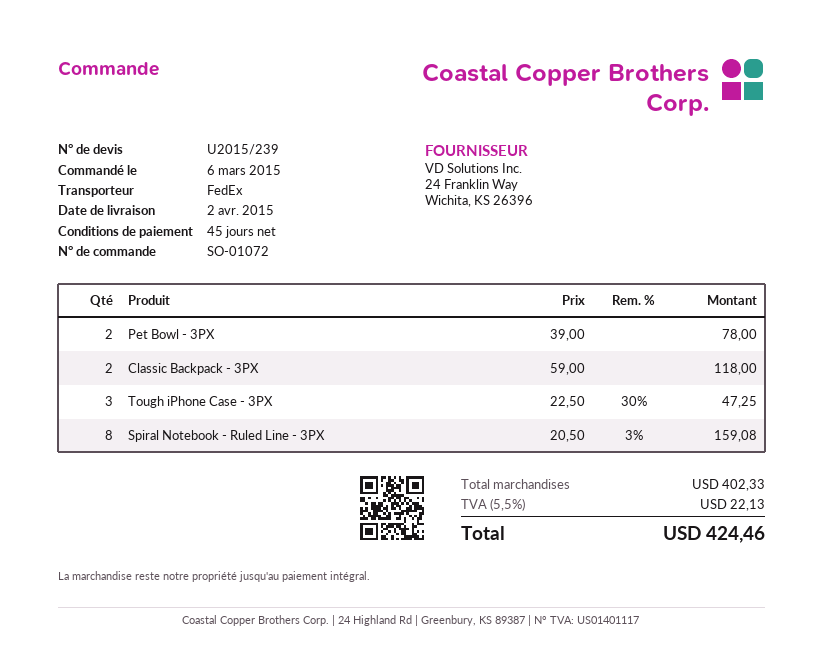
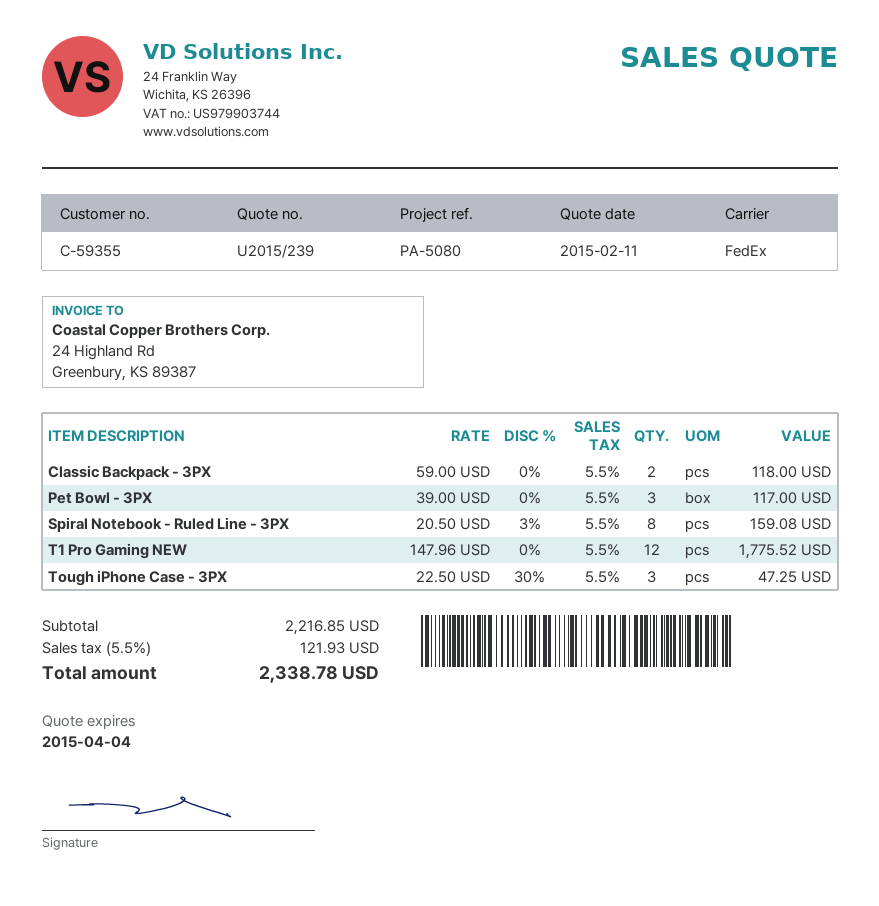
Pet Bowl - 3PX: 2 x 39.00 = 78.00 -> 3 x 39.00 = 117.00
T1 Pro Gaming NEW: none -> 12 x 147.96 = 1775.52
subtotal: 402.33 -> 2216.85
tax: 5.5% = 22.13 -> 5.5% = 121.93
total: 424.46 -> 2338.78

